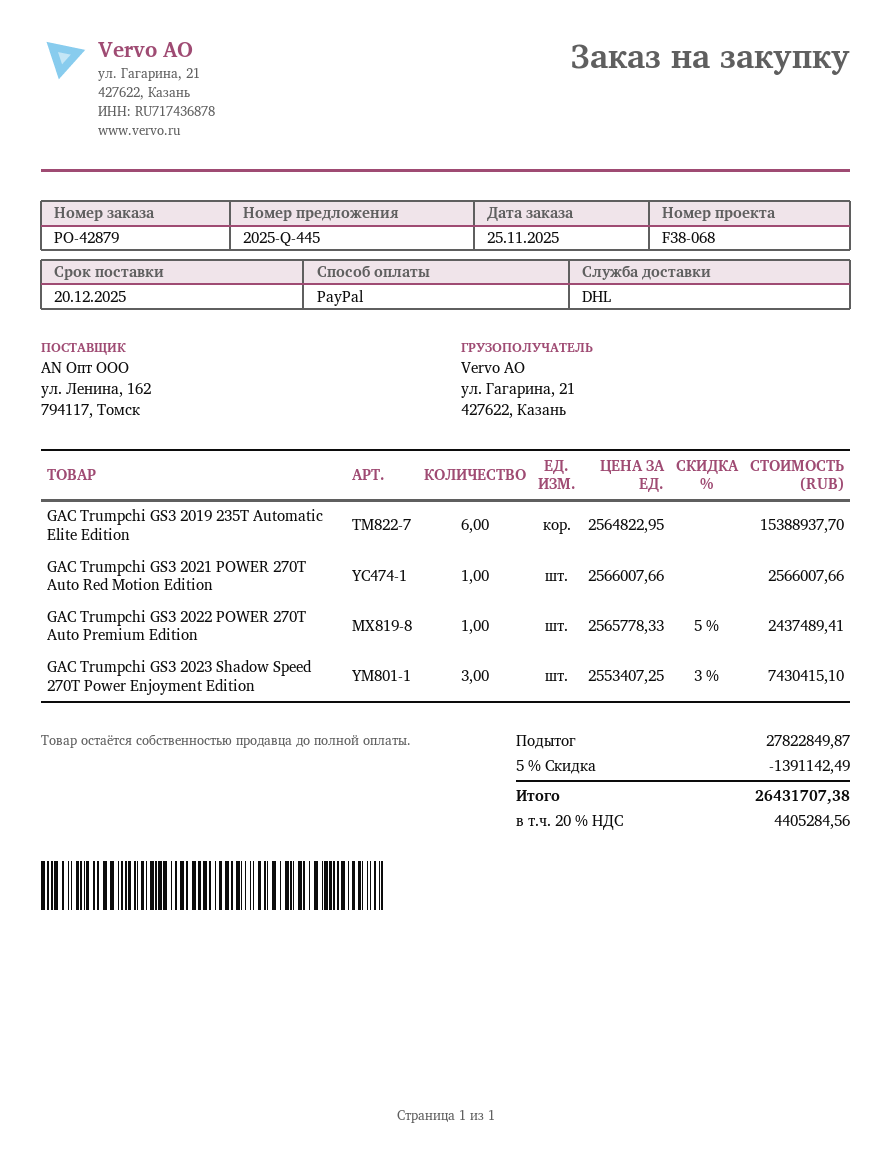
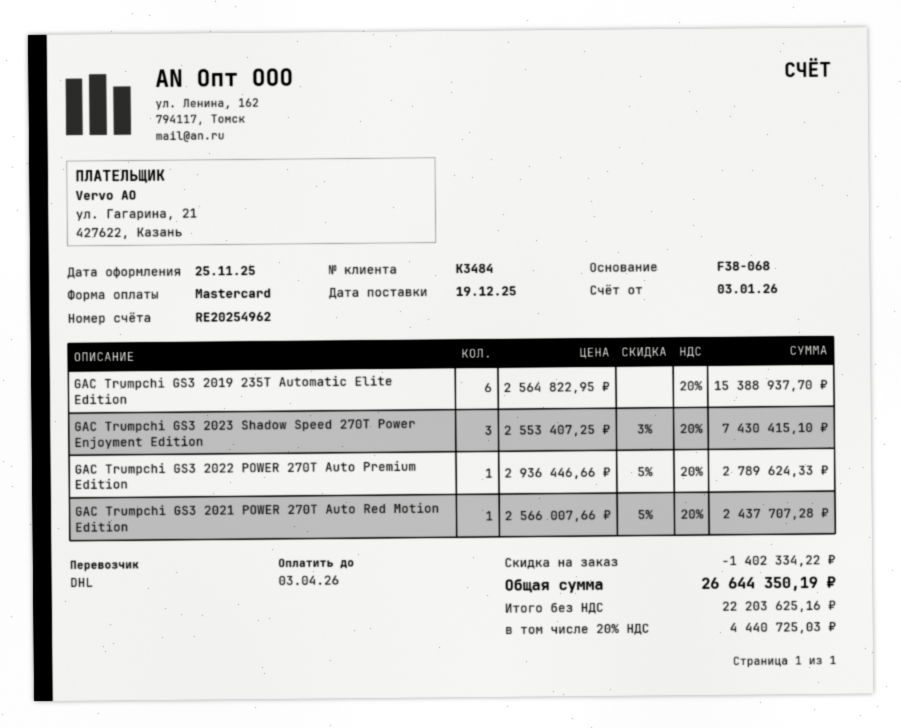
delivery date: 2025-12-20 -> 2025-12-19
payment method: PayPal -> Mastercard
GAC Trumpchi GS3 2021 POWER 270T Auto Red Motion Edition: 1 x 2566007.66 = 2566007.66 -> 1 x 2566007.66 - 5% = 2437707.28
GAC Trumpchi GS3 2022 POWER 270T Auto Premium Edition: 1 x 2565778.33 - 5% = 2437489.41 -> 1 x 2936446.66 - 5% = 2789624.33
discount: 1391142.49 -> 1402334.22
tax: 20% = 4405284.56 -> 20% = 4440725.03
total: 26431707.38 -> 26644350.19

